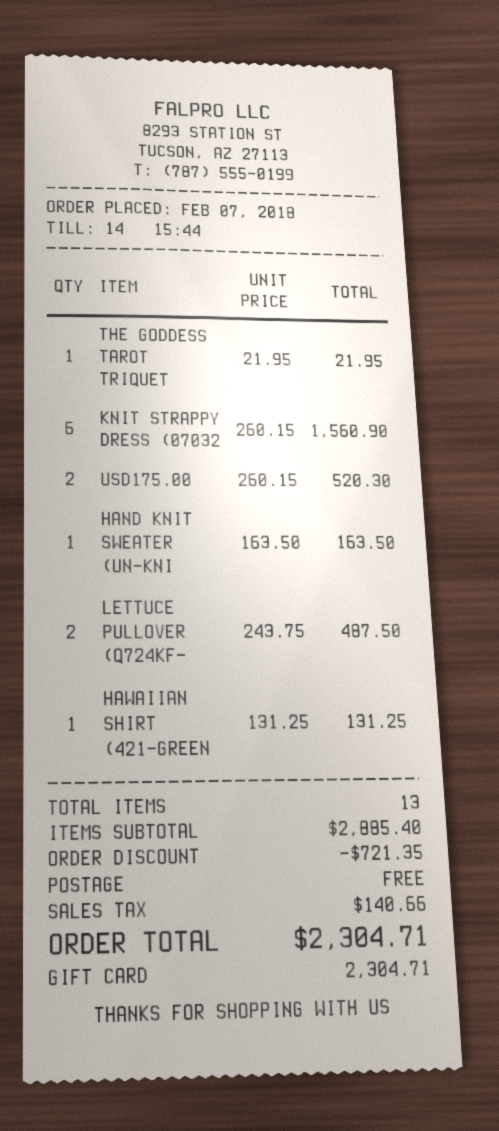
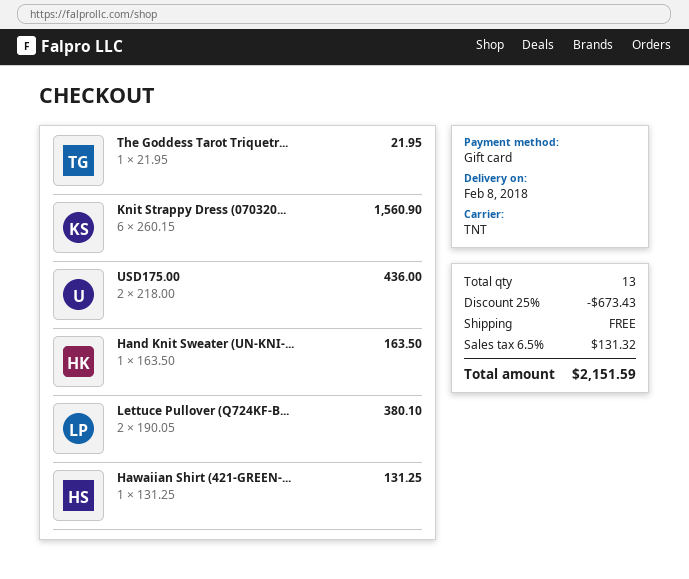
USD175.00: 2 x 260.15 = 520.30 -> 2 x 218.00 = 436.00
LETTUCE PULLOVER (Q724KF-: 2 x 243.75 = 487.50 -> 2 x 190.05 = 380.10
discount: 721.35 -> 673.43
tax: 140.66 -> 131.32
total: 2304.71 -> 2151.59

